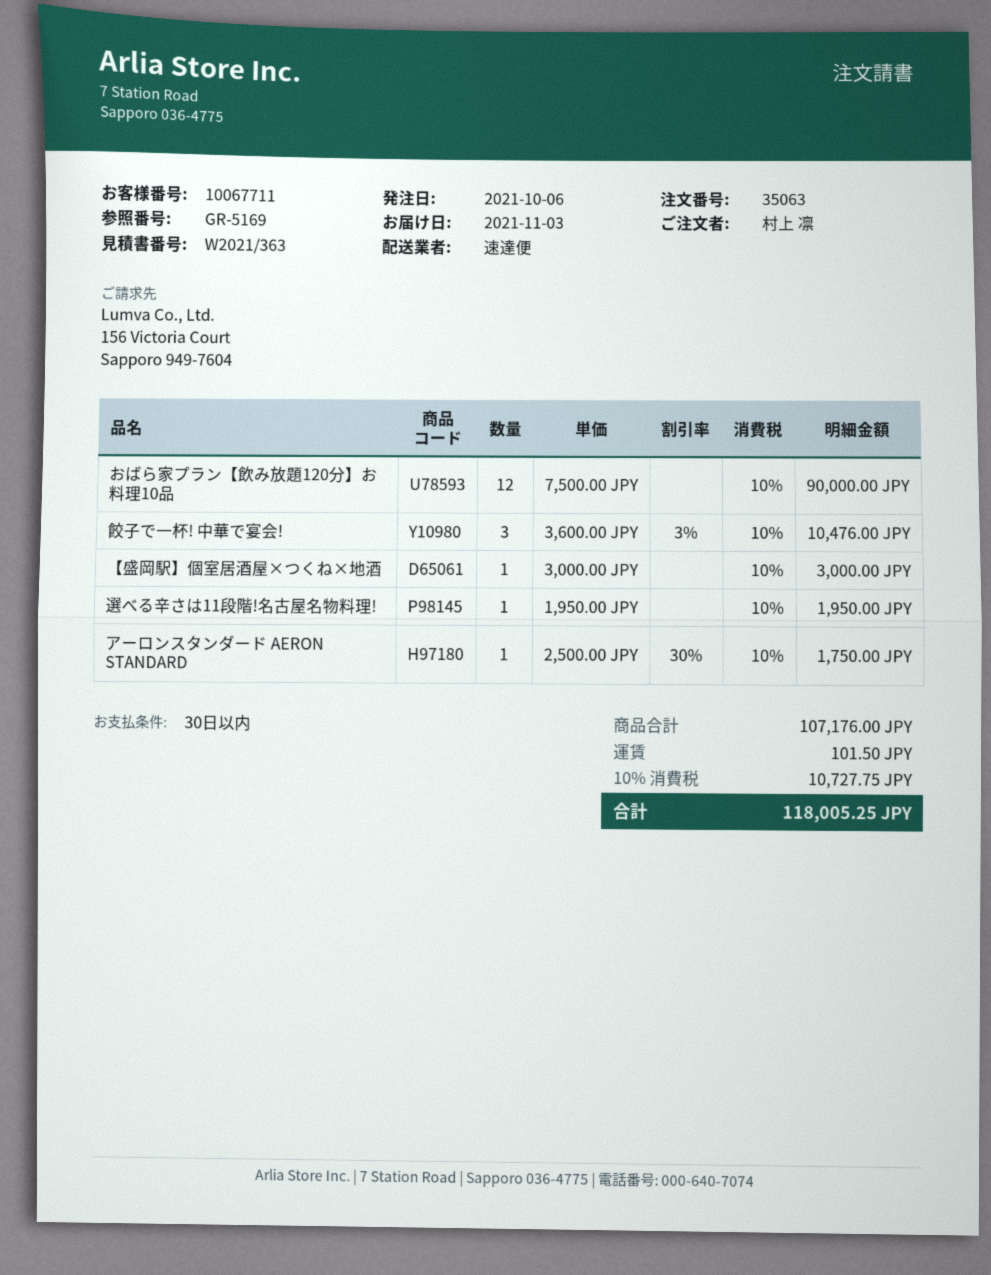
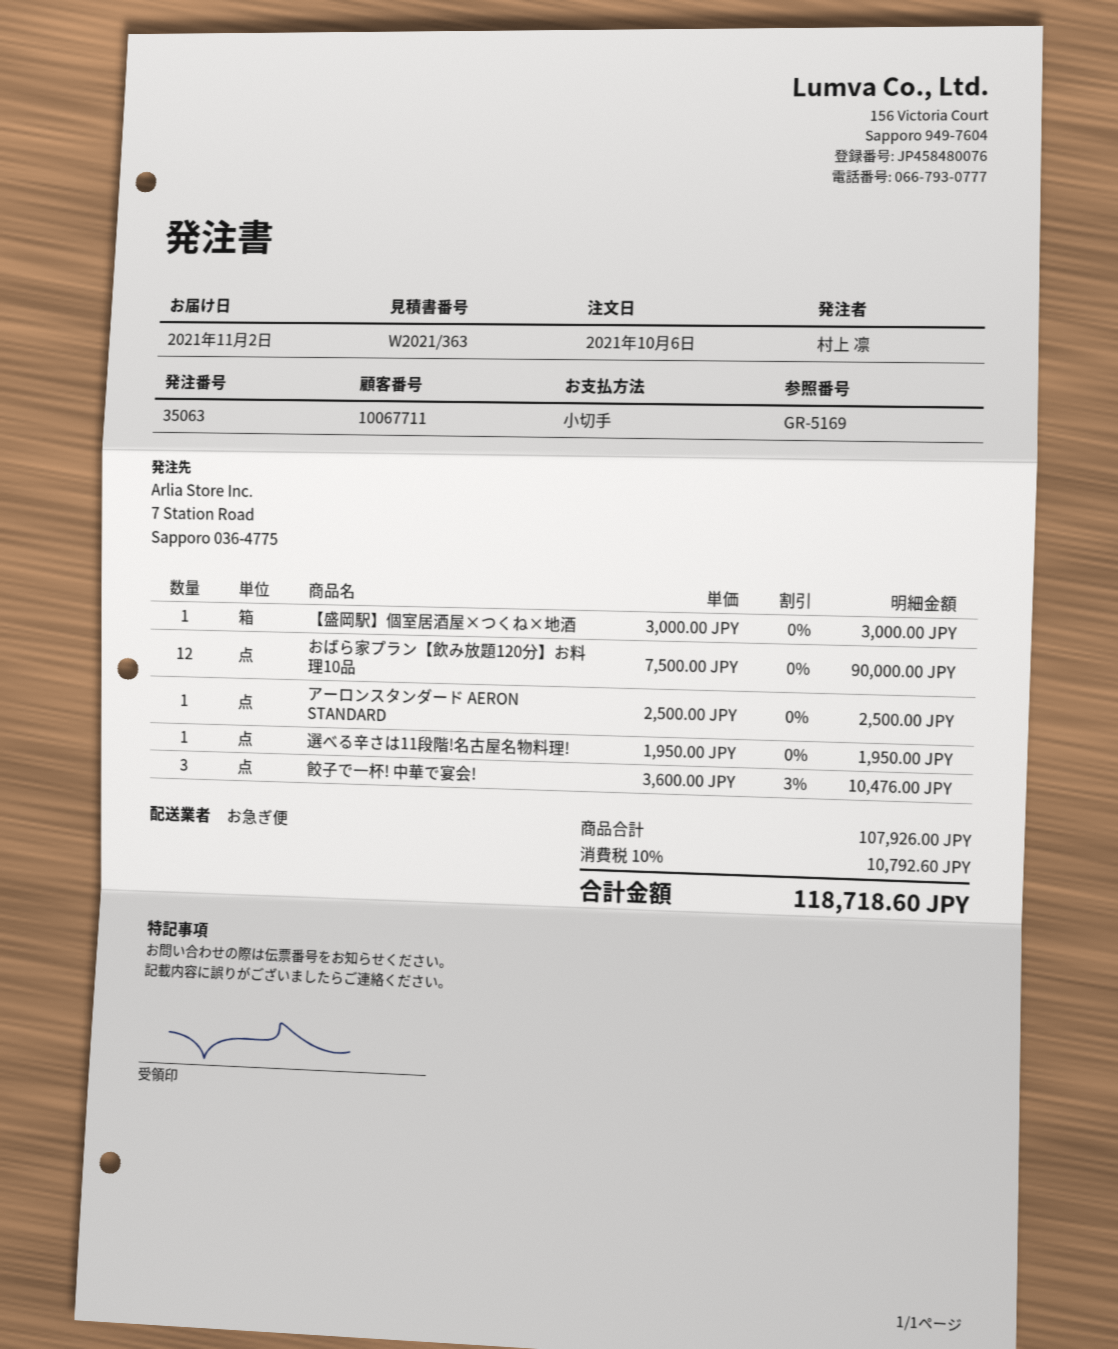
delivery date: 2021-11-03 -> 2021-11-02
アーロンスタンダード AERON STANDARD: 1 x 2500.00 - 30% = 1750.00 -> 1 x 2500.00 = 2500.00
subtotal: 107176.00 -> 107926.00
shipping: 101.50 -> none
tax: 10% = 10727.75 -> 10% = 10792.60
total: 118005.25 -> 118718.60

